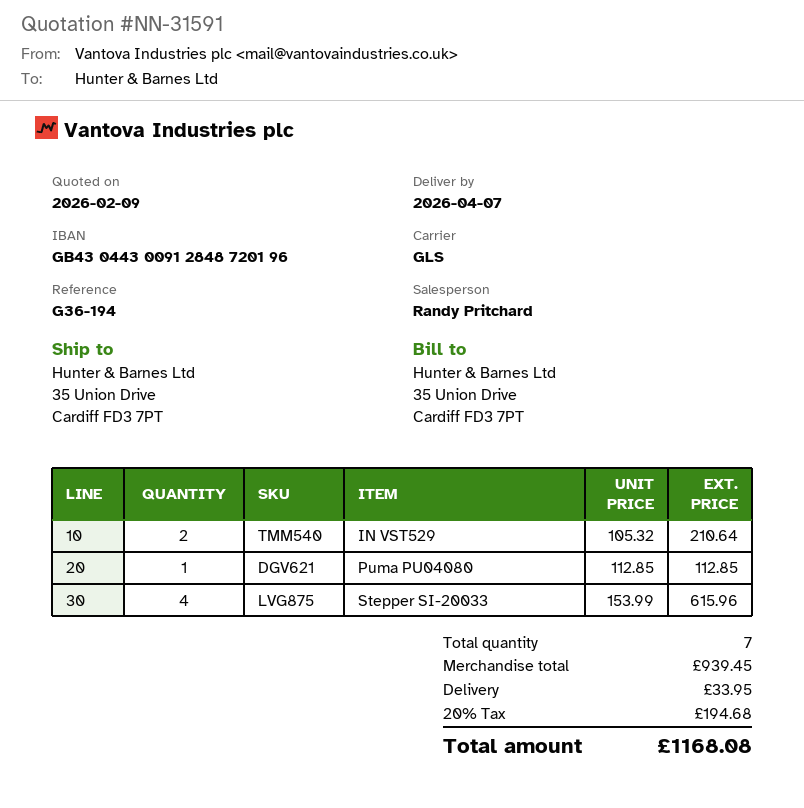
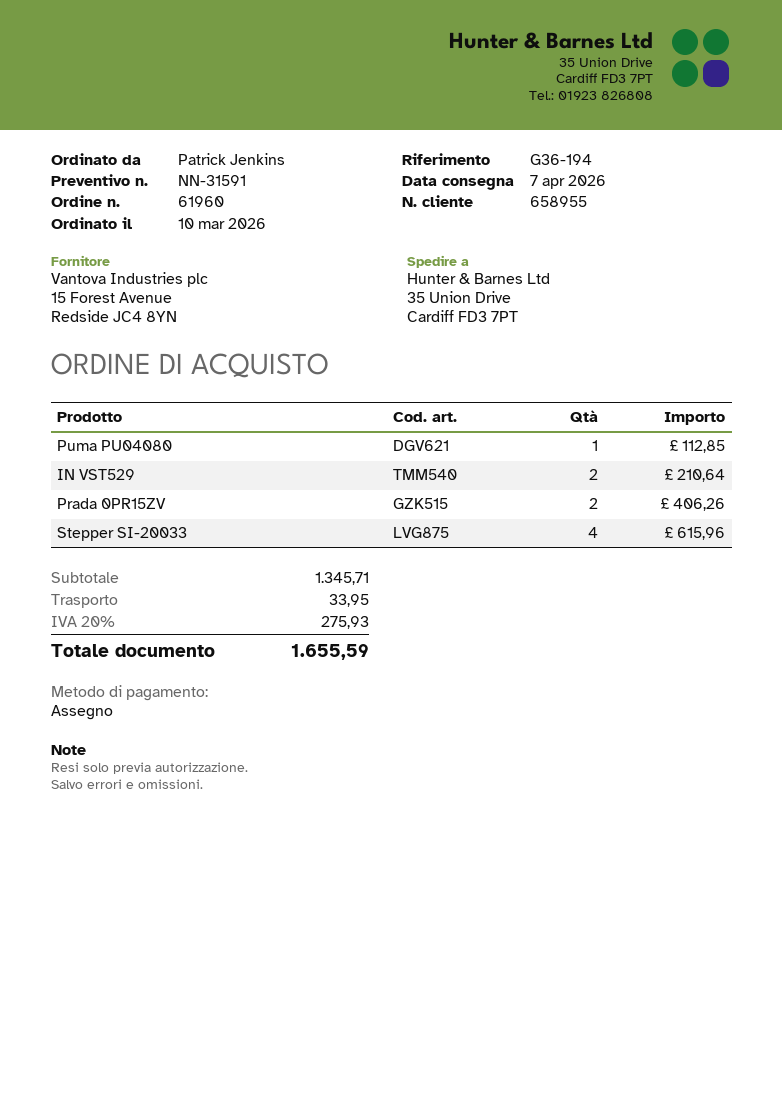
Prada 0PR15ZV: none -> 2 for 406.26
subtotal: 939.45 -> 1345.71
tax: 20% = 194.68 -> 20% = 275.93
total: 1168.08 -> 1655.59

